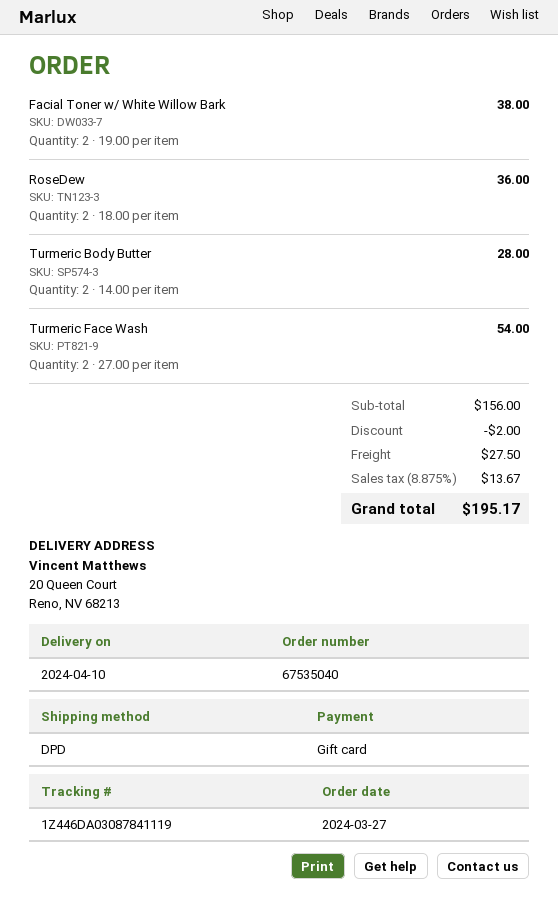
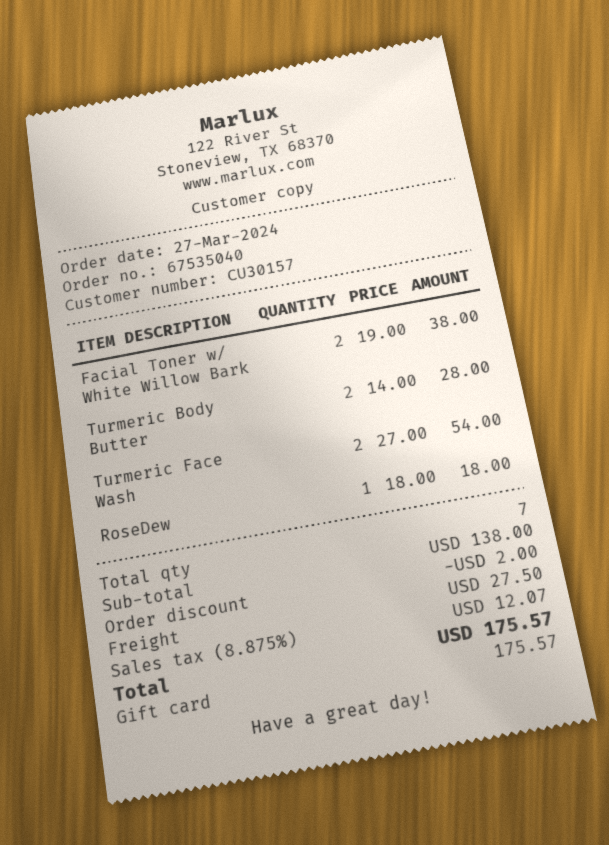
RoseDew: 2 x 18.00 = 36.00 -> 1 x 18.00 = 18.00
subtotal: 156.00 -> 138.00
tax: 8.875% = 13.67 -> 8.875% = 12.07
total: 195.17 -> 175.57

